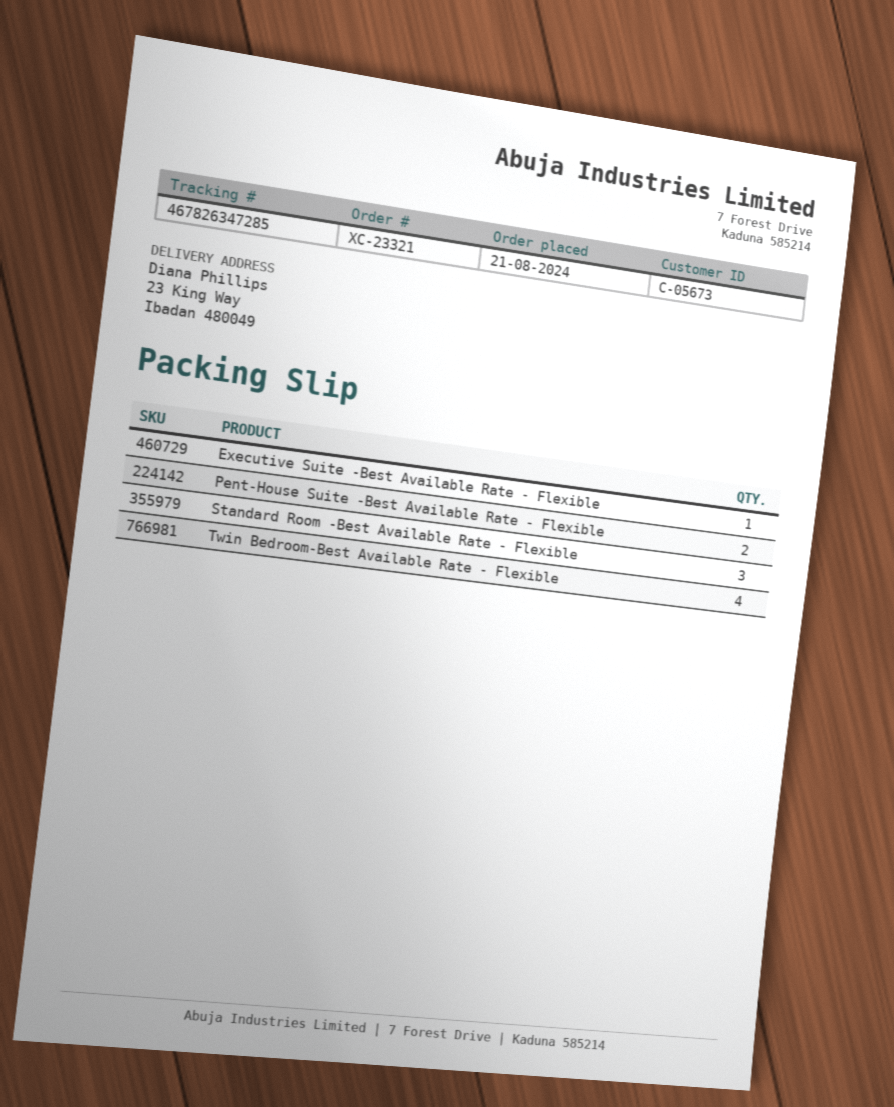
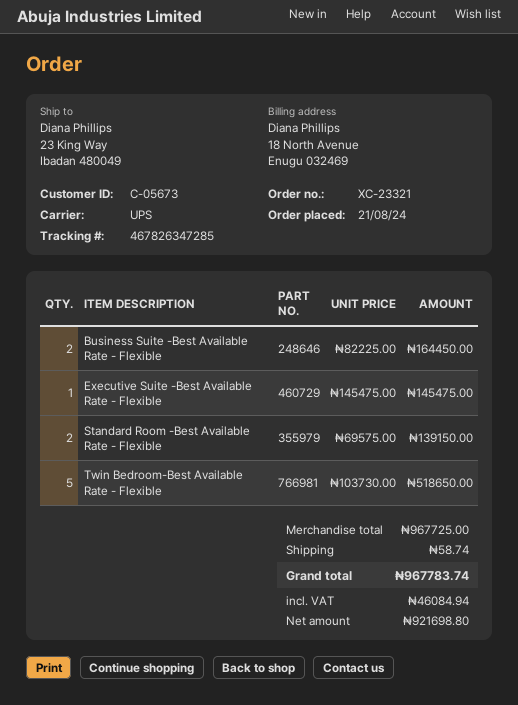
Pent-House Suite -Best Available Rate - Flexible: 2 -> none
Standard Room -Best Available Rate - Flexible: 3 -> 2
Twin Bedroom-Best Available Rate - Flexible: 4 -> 5
Business Suite -Best Available Rate - Flexible: none -> 2

